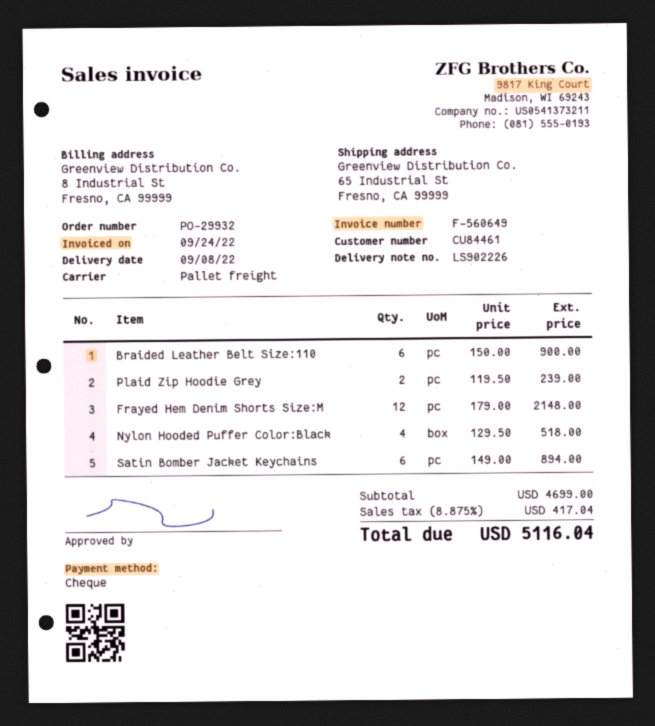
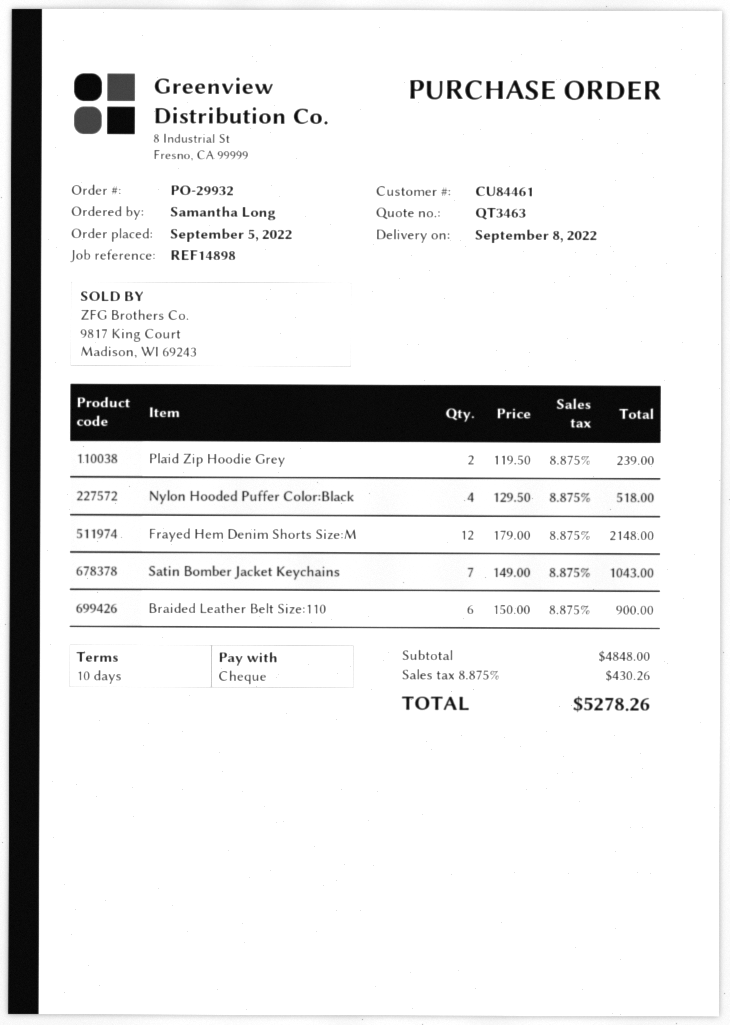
Satin Bomber Jacket Keychains: 6 x 149.00 = 894.00 -> 7 x 149.00 = 1043.00
subtotal: 4699.00 -> 4848.00
tax: 8.875% = 417.04 -> 8.875% = 430.26
total: 5116.04 -> 5278.26

